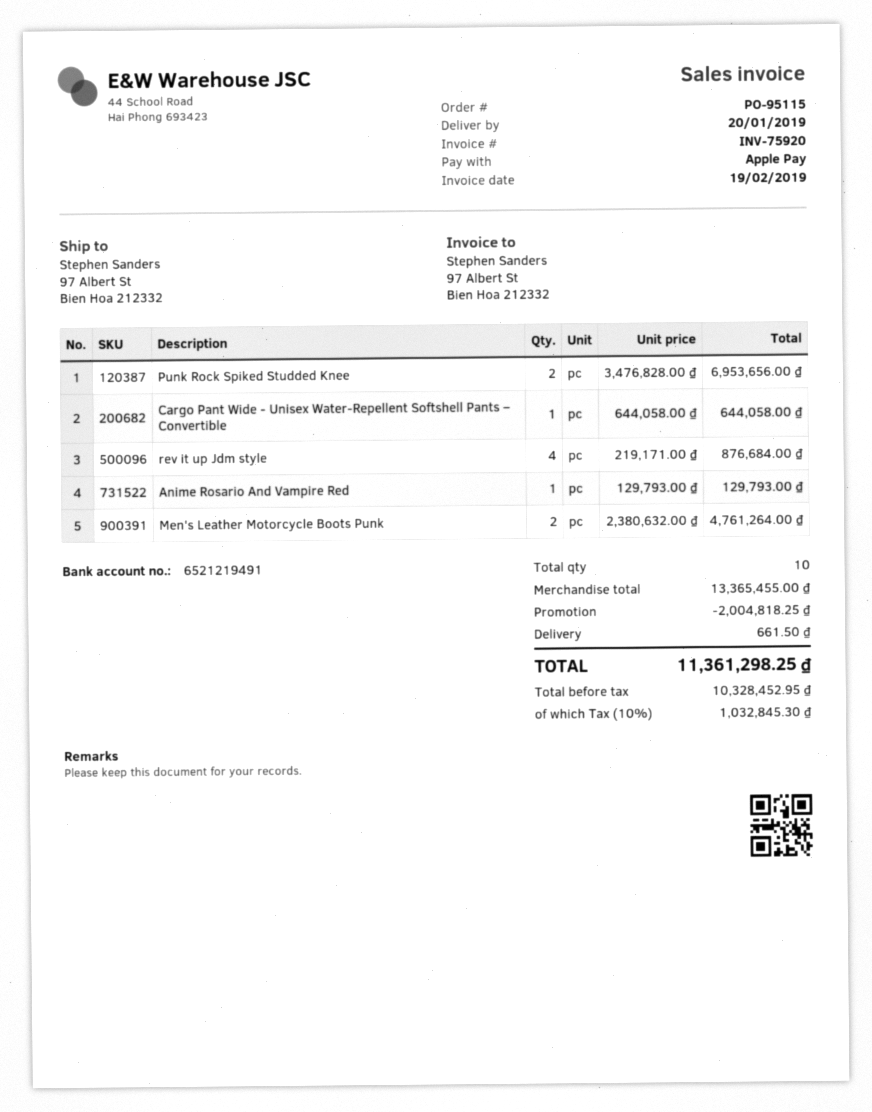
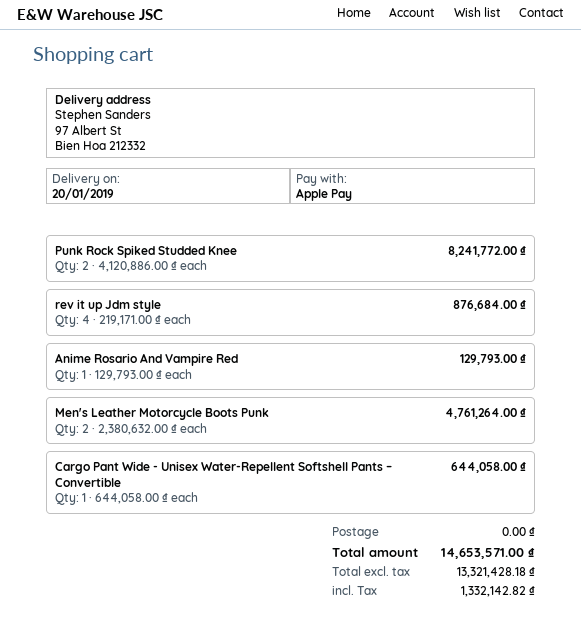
Punk Rock Spiked Studded Knee: 2 x 3476828.00 = 6953656.00 -> 2 x 4120886.00 = 8241772.00
discount: 2004818.25 -> none
shipping: 661.50 -> 0.00
net: 10328452.95 -> 13321428.18
tax: 1032845.30 -> 1332142.82
total: 11361298.25 -> 14653571.00

